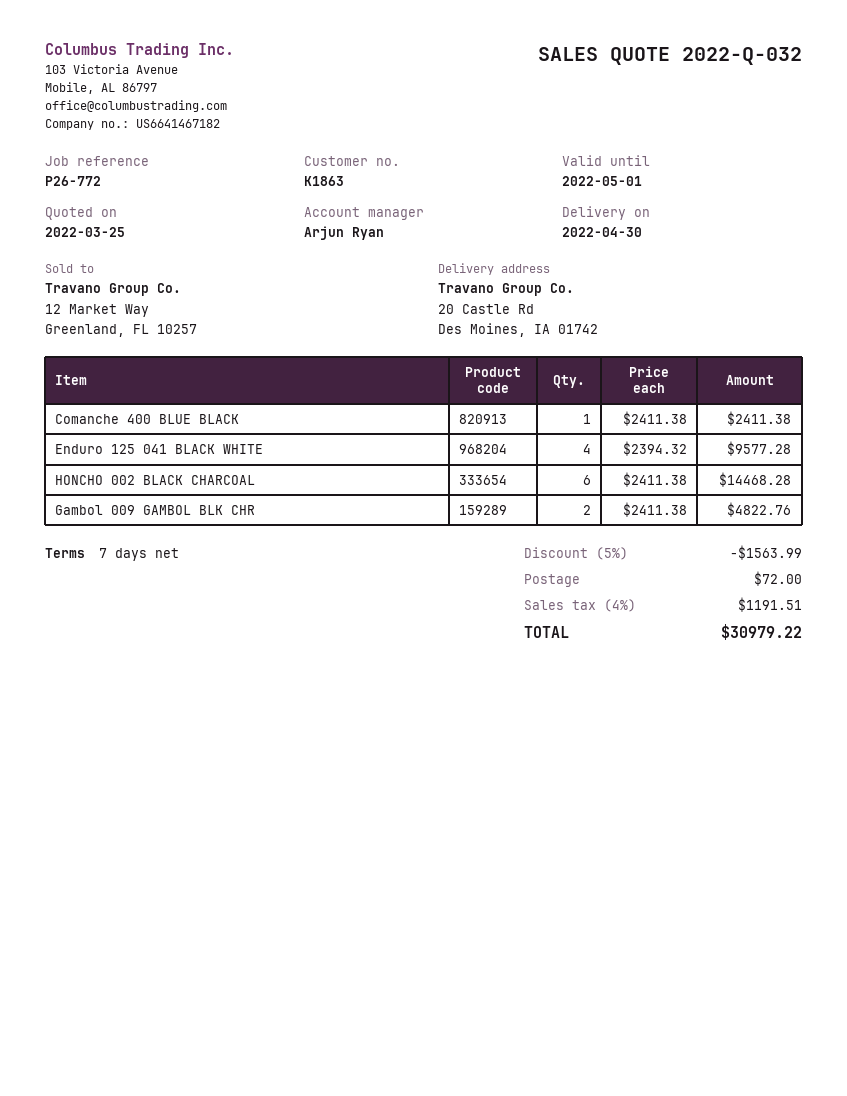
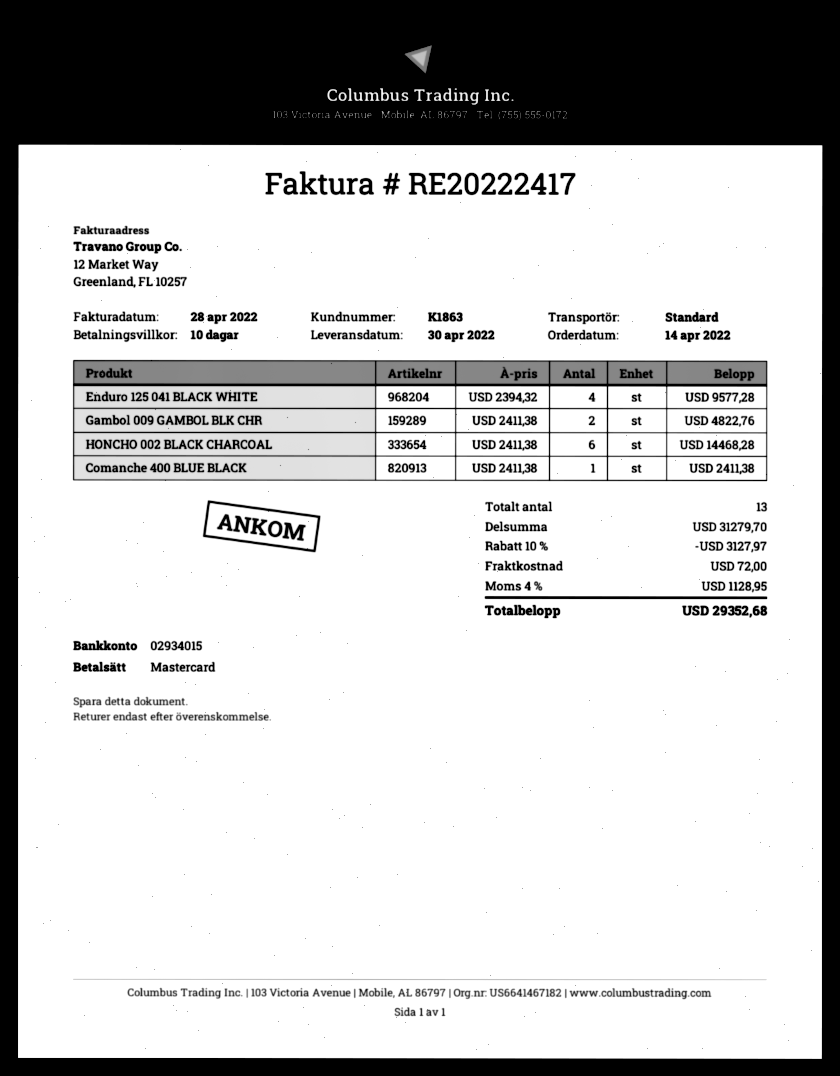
payment terms: 7 days -> 10 days
discount: 5% = 1563.99 -> 10% = 3127.97
tax: 4% = 1191.51 -> 4% = 1128.95
total: 30979.22 -> 29352.68

